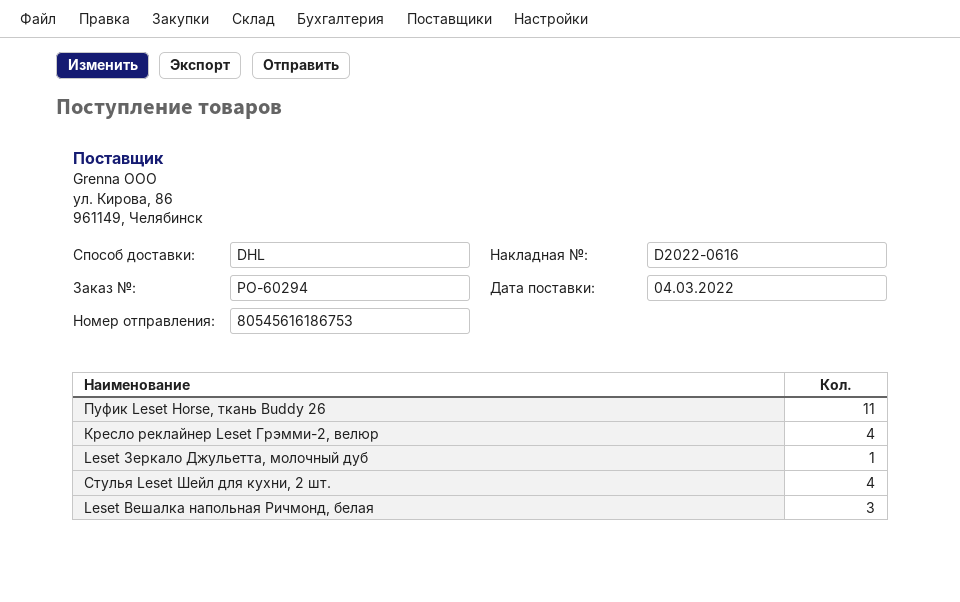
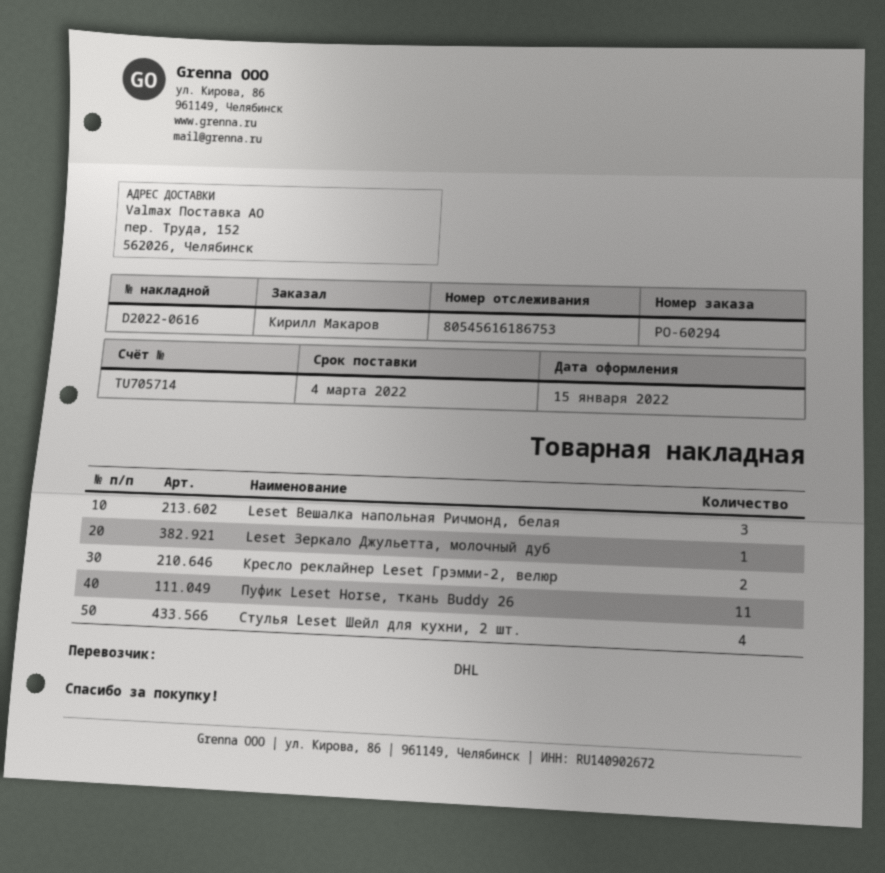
Кресло реклайнер Leset Грэмми-2, велюр: 4 -> 2

